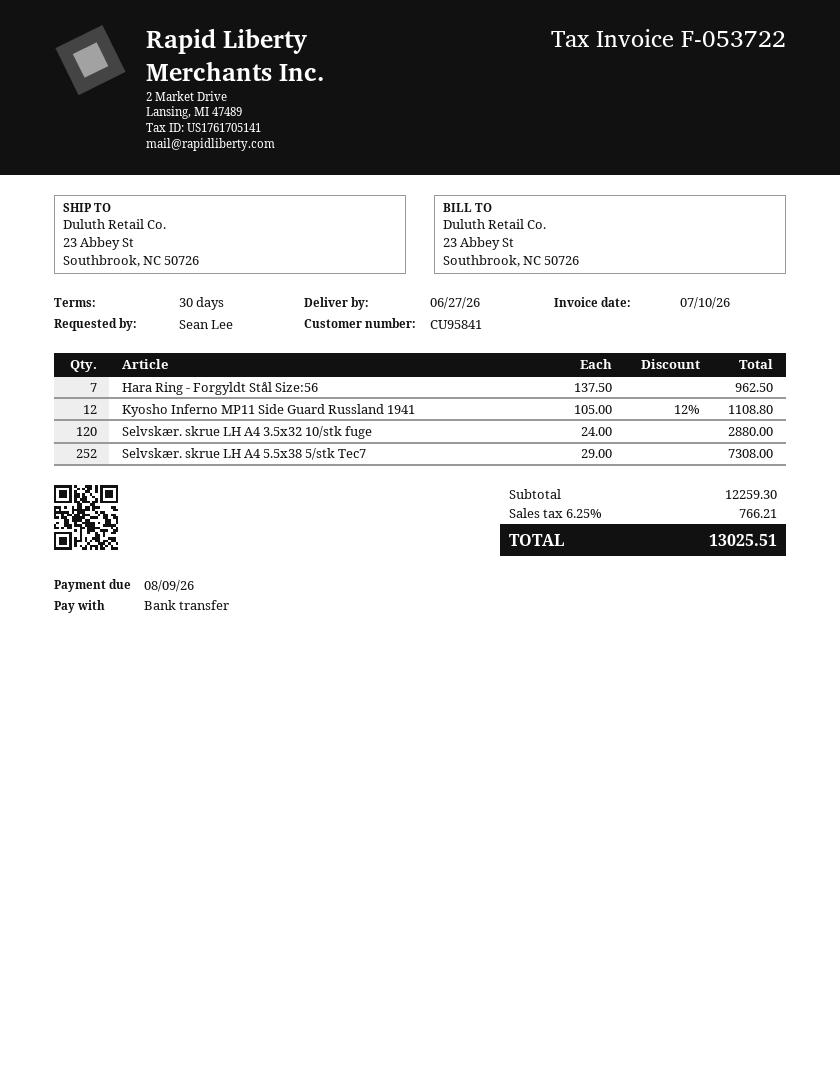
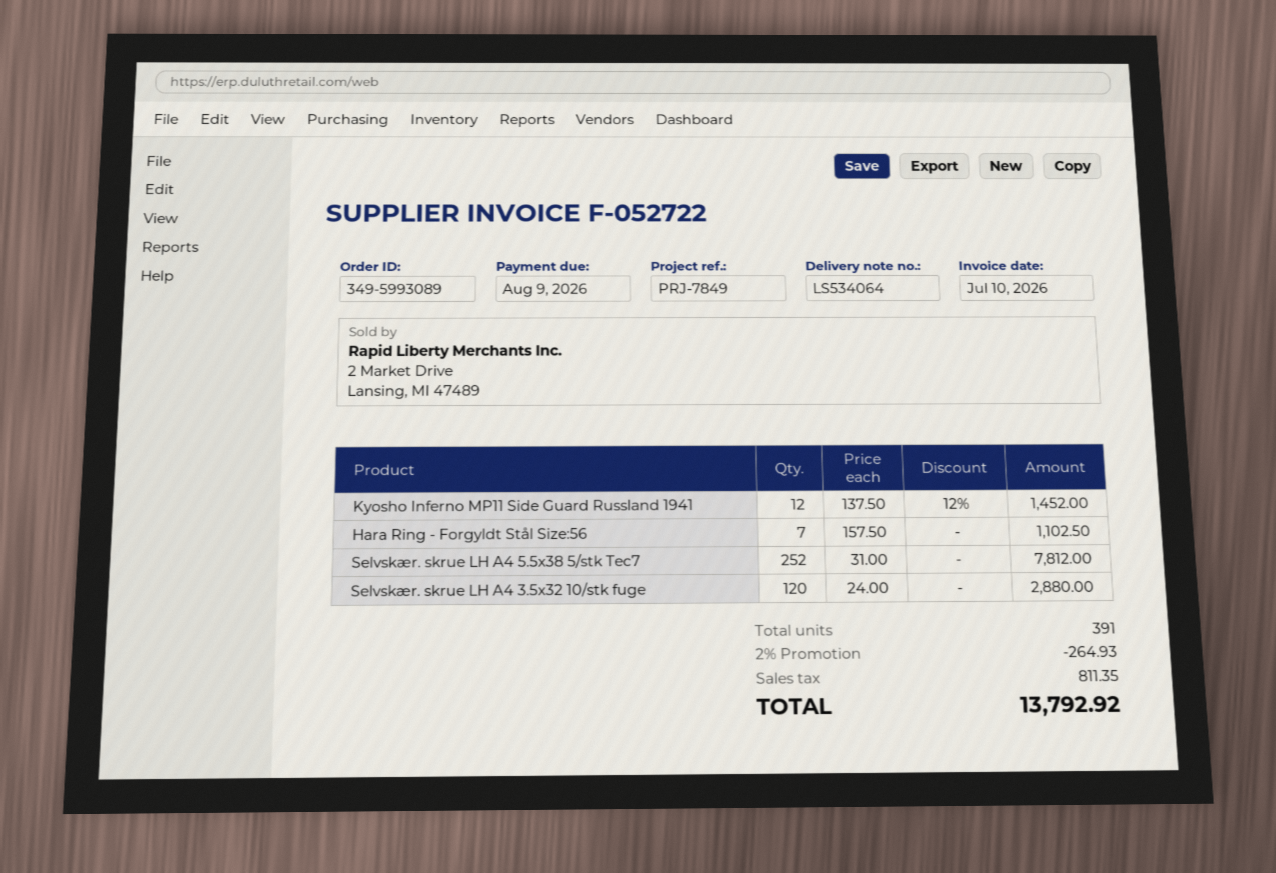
invoice number: F-053722 -> F-052722
Hara Ring - Forgyldt Stål Size:56: 7 x 137.50 = 962.50 -> 7 x 157.50 = 1102.50
Kyosho Inferno MP11 Side Guard Russland 1941: 12 x 105.00 - 12% = 1108.80 -> 12 x 137.50 - 12% = 1452.00
Selvskær. skrue LH A4 5.5x38 5/stk Tec7: 252 x 29.00 = 7308.00 -> 252 x 31.00 = 7812.00
discount: none -> 2% = 264.93
tax: 766.21 -> 811.35
total: 13025.51 -> 13792.92

